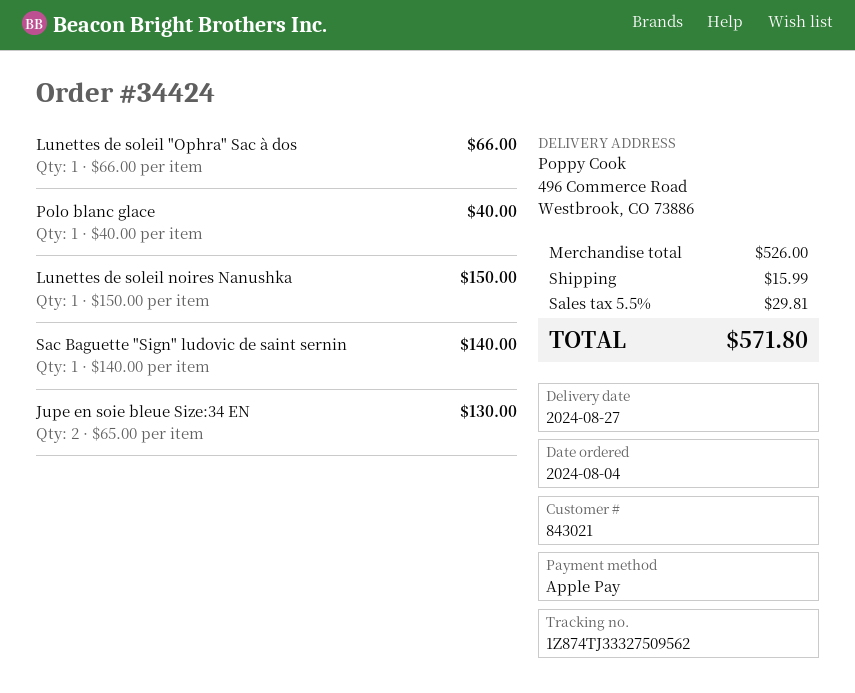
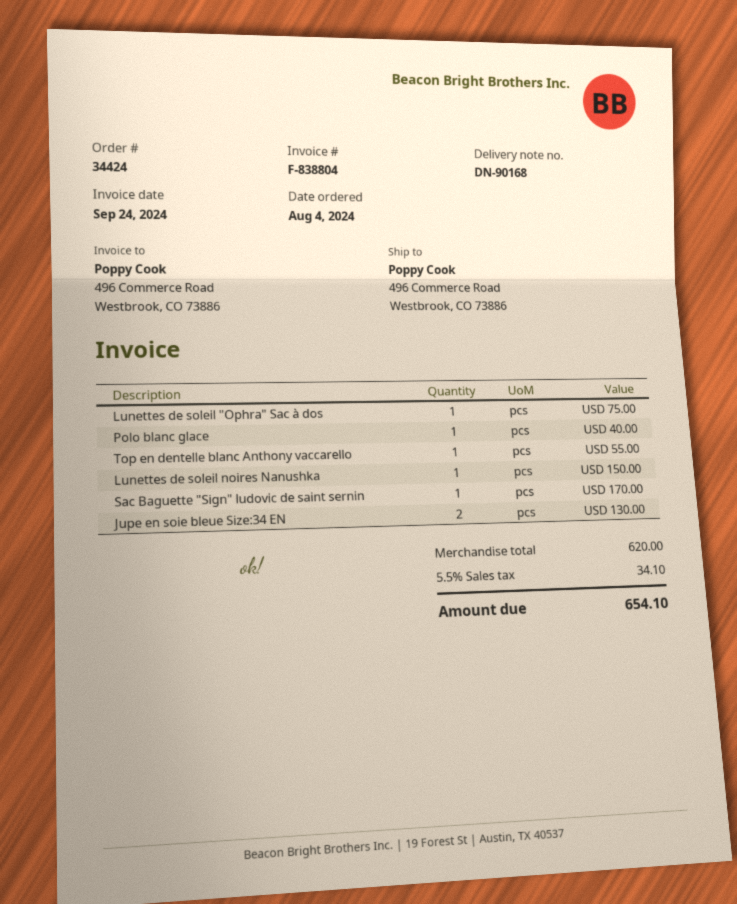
Lunettes de soleil "Ophra" Sac à dos: 1 for 66.00 -> 1 for 75.00
Sac Baguette "Sign" ludovic de saint sernin: 1 for 140.00 -> 1 for 170.00
Top en dentelle blanc Anthony vaccarello: none -> 1 for 55.00
subtotal: 526.00 -> 620.00
shipping: 15.99 -> none
tax: 5.5% = 29.81 -> 5.5% = 34.10
total: 571.80 -> 654.10

